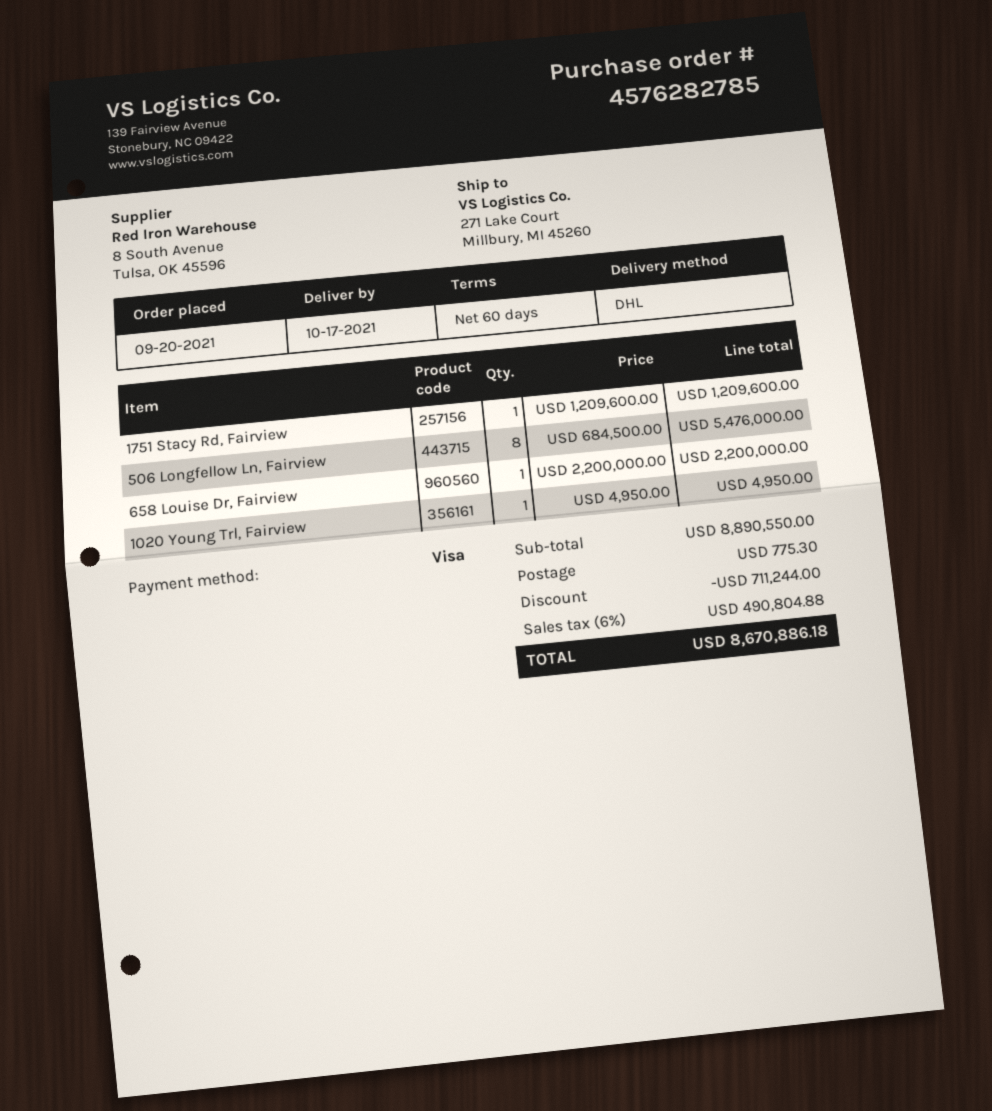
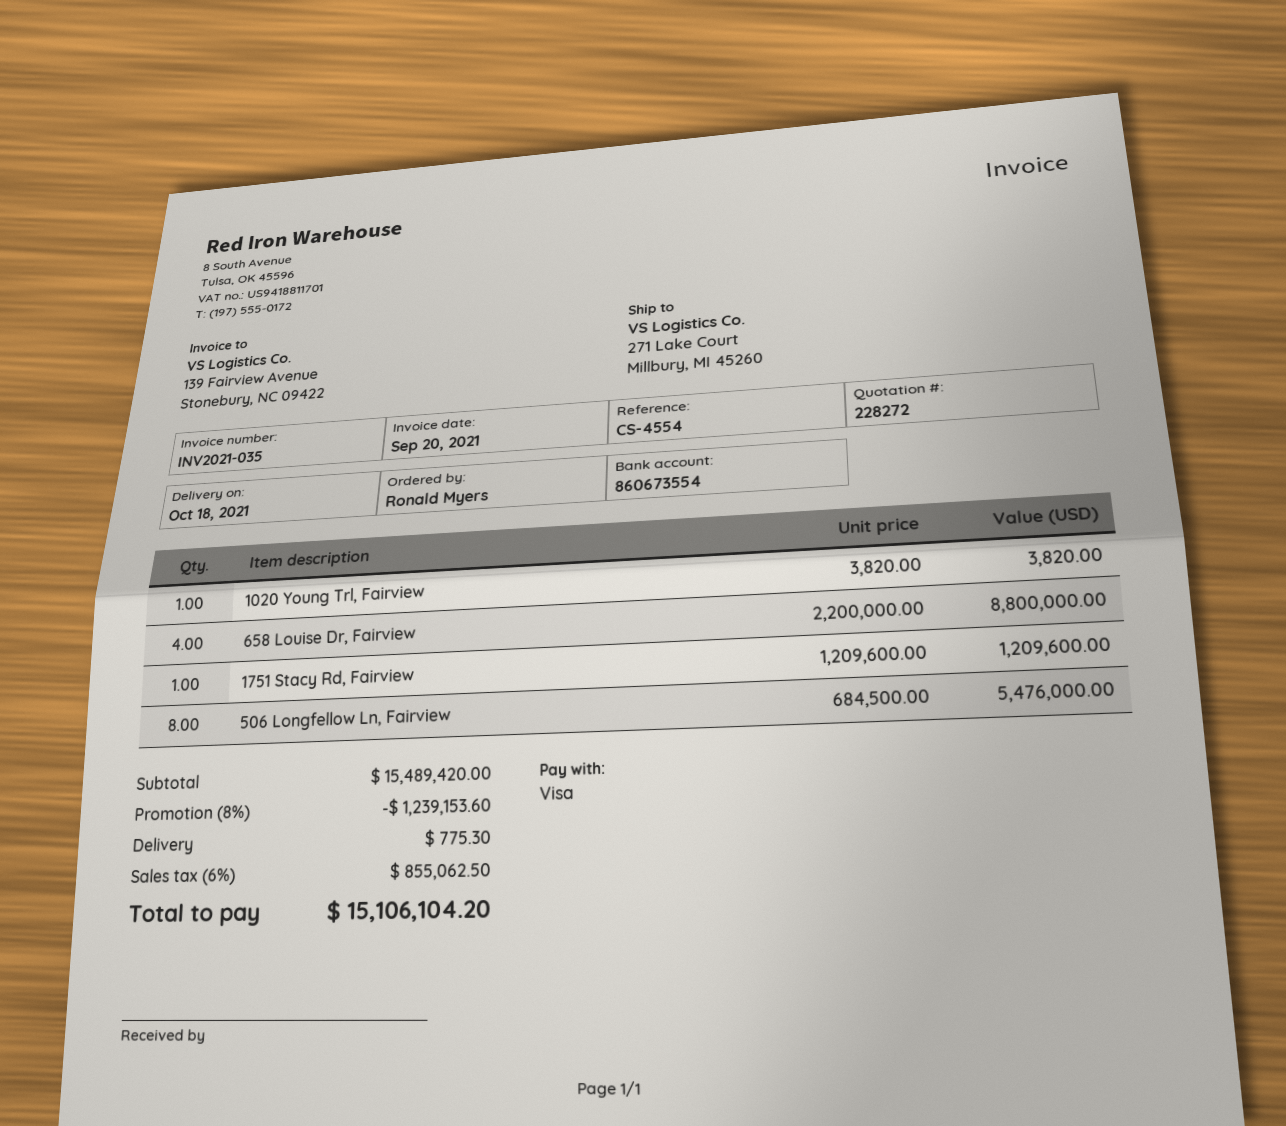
delivery date: 2021-10-17 -> 2021-10-18
658 Louise Dr, Fairview: 1 x 2200000.00 = 2200000.00 -> 4 x 2200000.00 = 8800000.00
1020 Young Trl, Fairview: 1 x 4950.00 = 4950.00 -> 1 x 3820.00 = 3820.00
subtotal: 8890550.00 -> 15489420.00
discount: 711244.00 -> 1239153.60
tax: 6% = 490804.88 -> 6% = 855062.50
total: 8670886.18 -> 15106104.20

